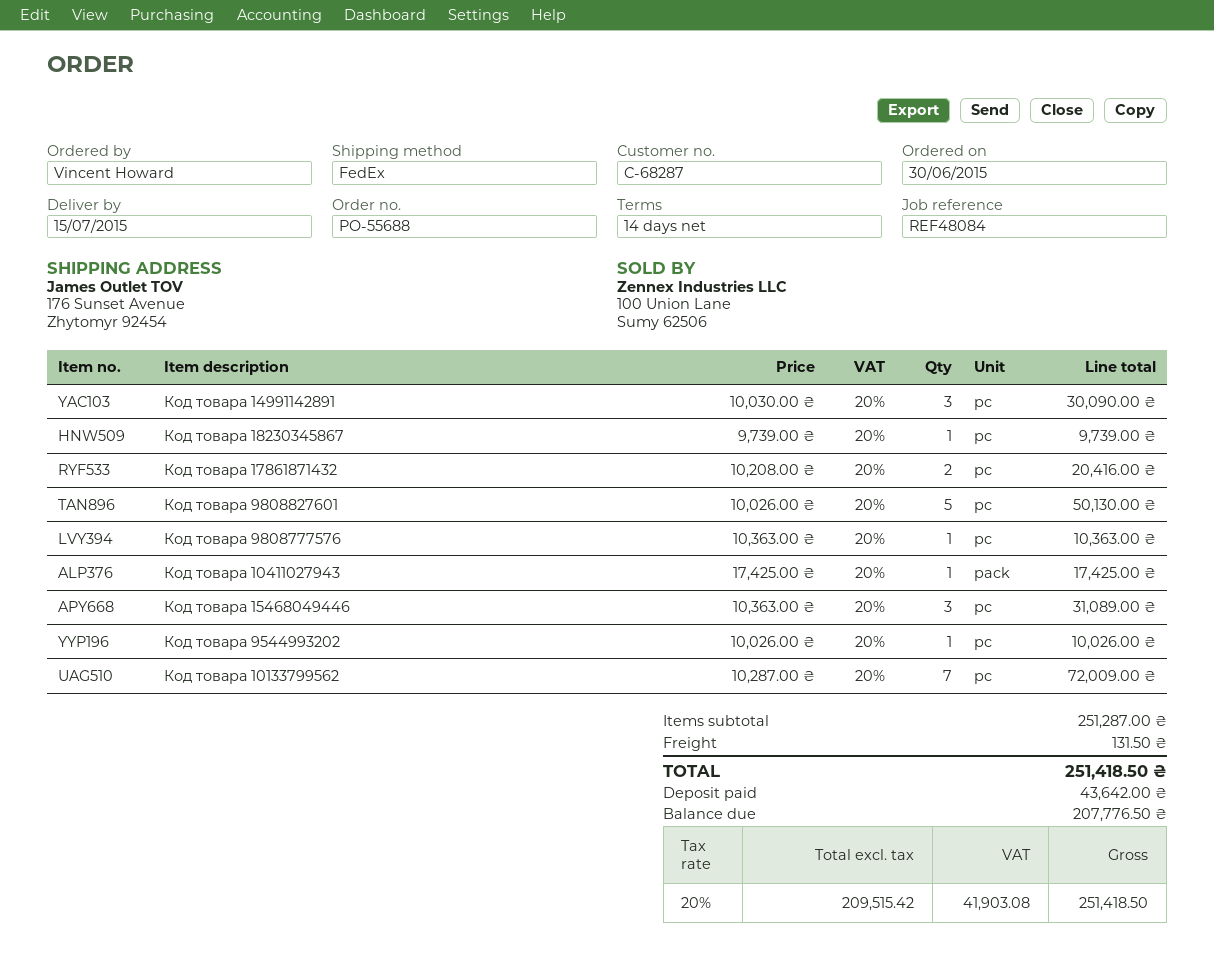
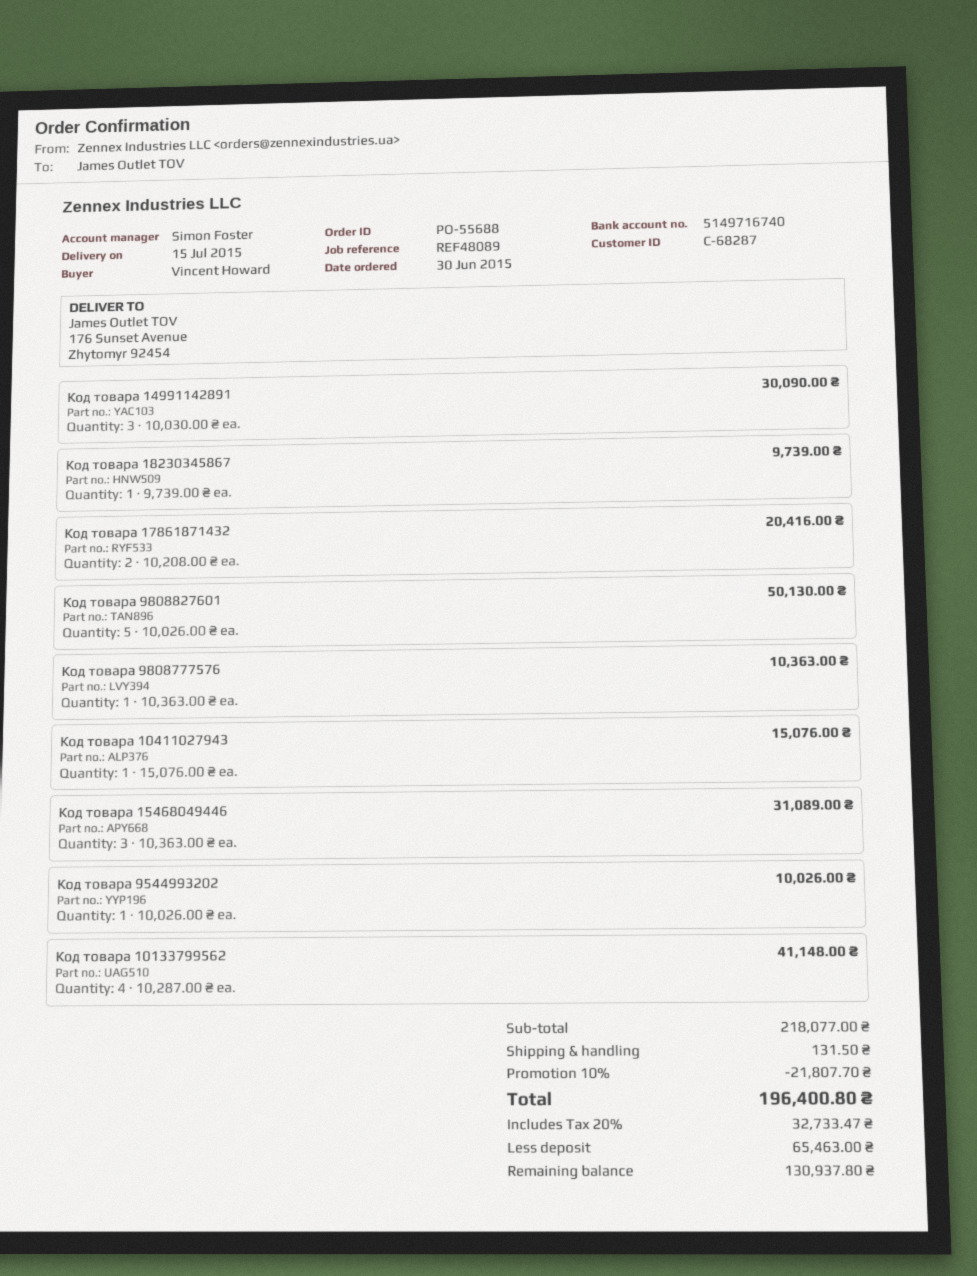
reference: REF48084 -> REF48089
Код товара 10411027943: 1 x 17425.00 = 17425.00 -> 1 x 15076.00 = 15076.00
Код товара 10133799562: 7 x 10287.00 = 72009.00 -> 4 x 10287.00 = 41148.00
subtotal: 251287.00 -> 218077.00
discount: none -> 10% = 21807.70
tax: 20% = 41903.08 -> 20% = 32733.47
total: 251418.50 -> 196400.80
deposit: 43642.00 -> 65463.00
balance: 207776.50 -> 130937.80

